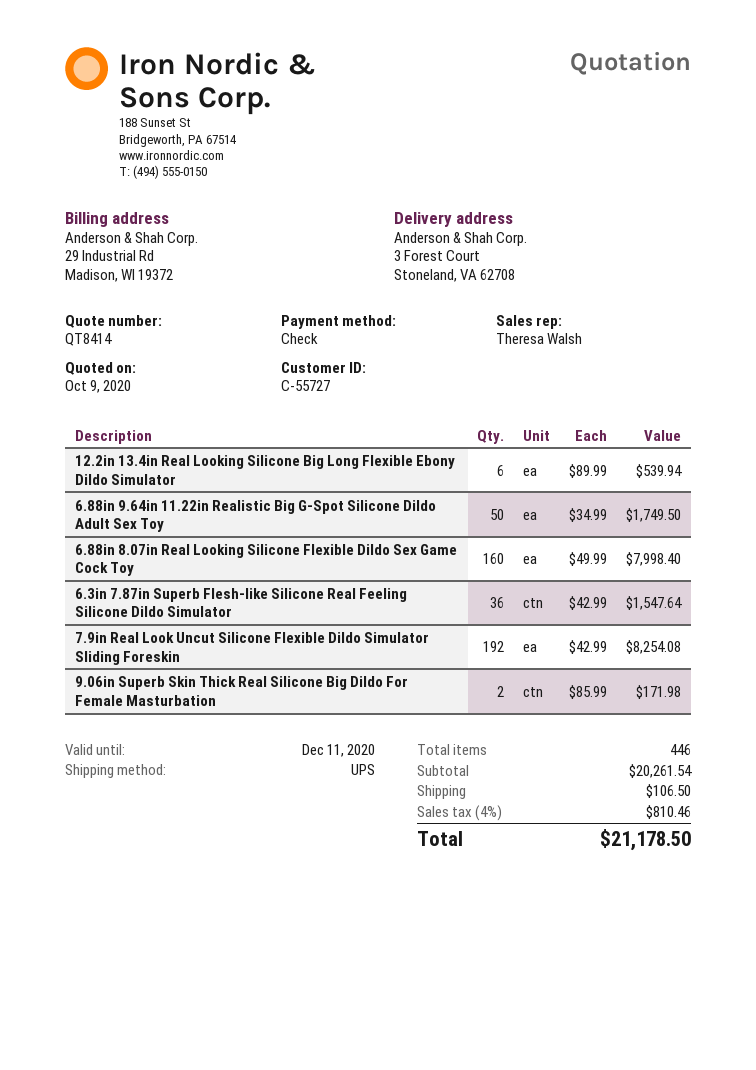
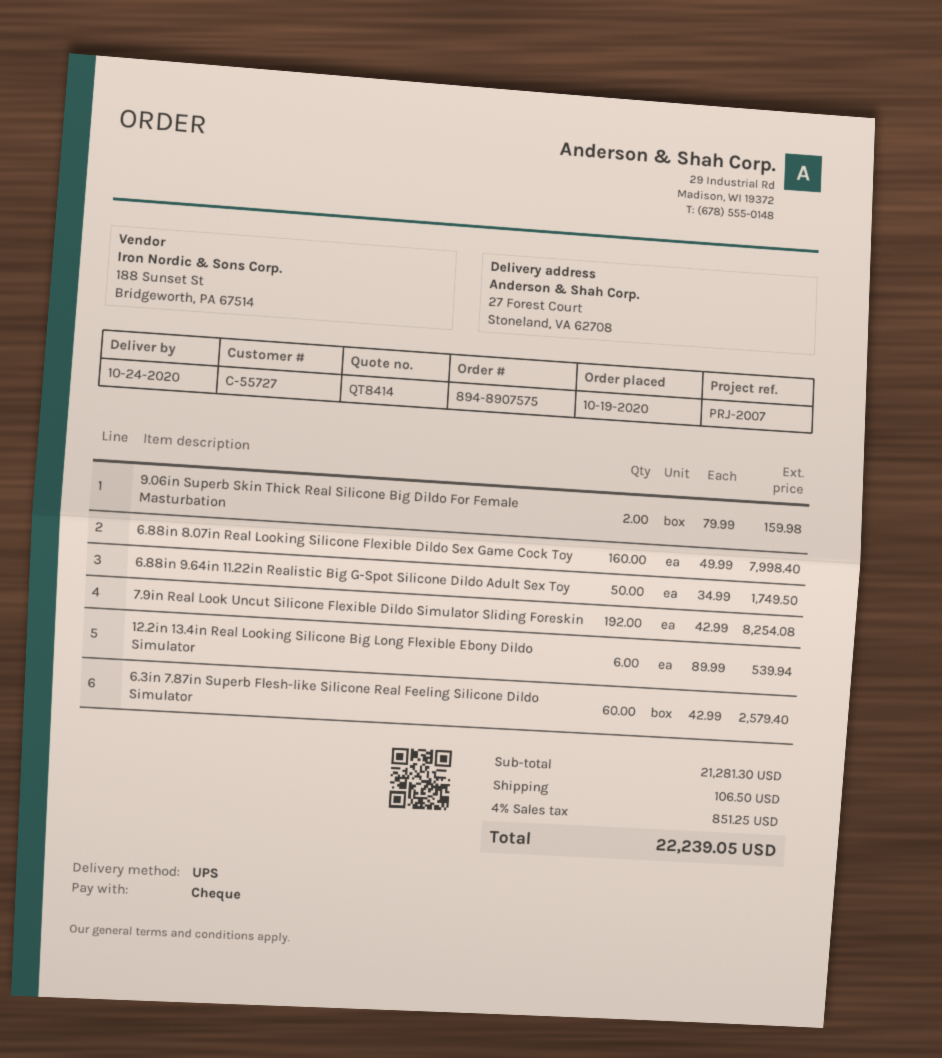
ship to: 3 Forest Court, Stoneland, VA 62708 -> 27 Forest Court, Stoneland, VA 62708
6.3in 7.87in Superb Flesh-like Silicone Real Feeling Silicone Dildo Simulator: 36 x 42.99 = 1547.64 -> 60 x 42.99 = 2579.40
9.06in Superb Skin Thick Real Silicone Big Dildo For Female Masturbation: 2 x 85.99 = 171.98 -> 2 x 79.99 = 159.98
subtotal: 20261.54 -> 21281.30
tax: 4% = 810.46 -> 4% = 851.25
total: 21178.50 -> 22239.05

